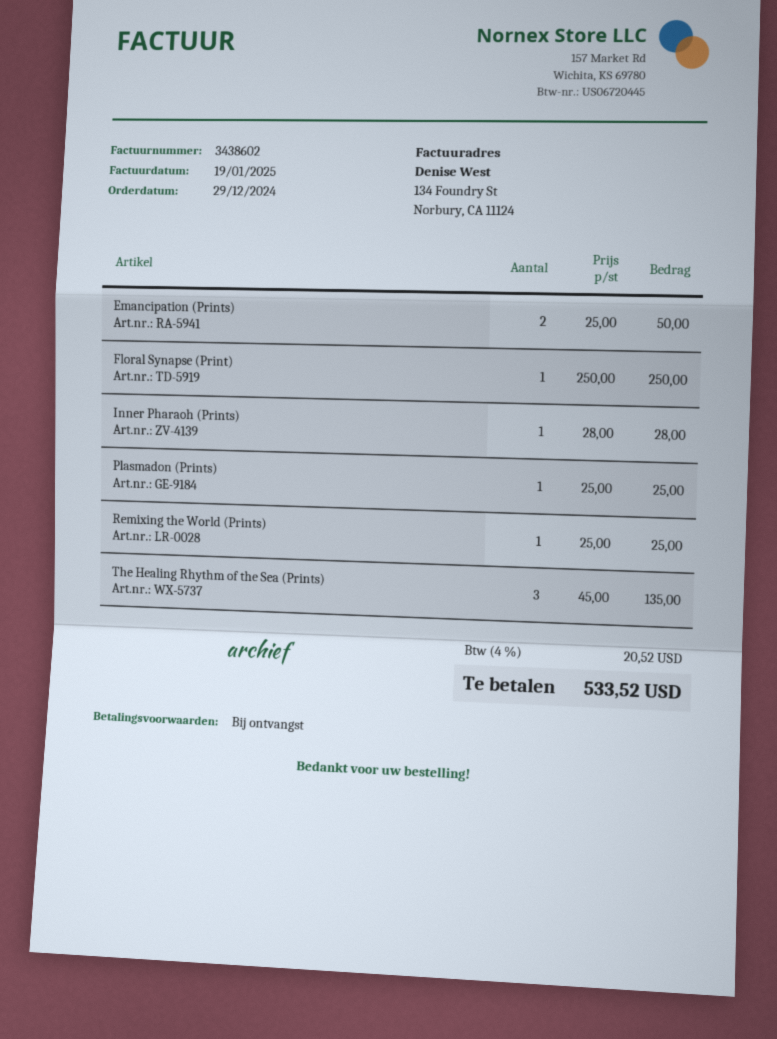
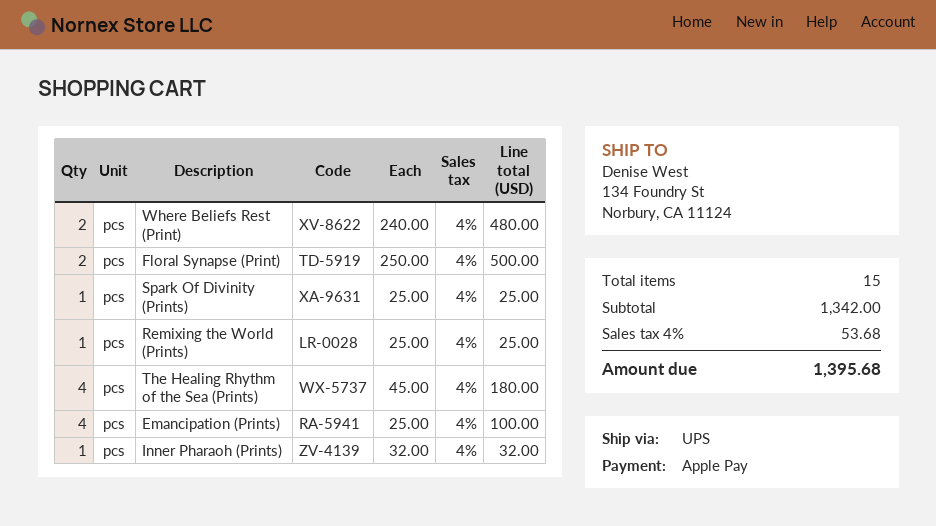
Emancipation (Prints): 2 x 25.00 = 50.00 -> 4 x 25.00 = 100.00
Floral Synapse (Print): 1 x 250.00 = 250.00 -> 2 x 250.00 = 500.00
Inner Pharaoh (Prints): 1 x 28.00 = 28.00 -> 1 x 32.00 = 32.00
Plasmadon (Prints): 1 x 25.00 = 25.00 -> none
The Healing Rhythm of the Sea (Prints): 3 x 45.00 = 135.00 -> 4 x 45.00 = 180.00
Where Beliefs Rest (Print): none -> 2 x 240.00 = 480.00
Spark Of Divinity (Prints): none -> 1 x 25.00 = 25.00
tax: 4% = 20.52 -> 4% = 53.68
total: 533.52 -> 1395.68

